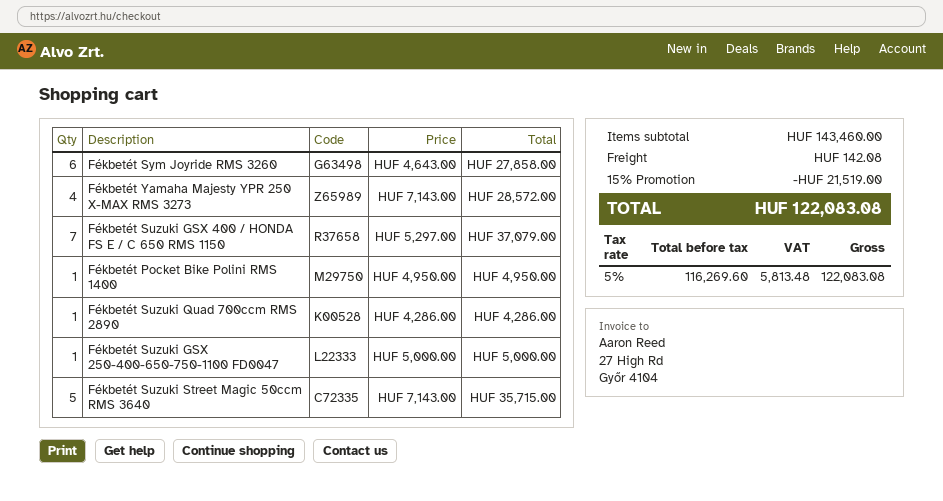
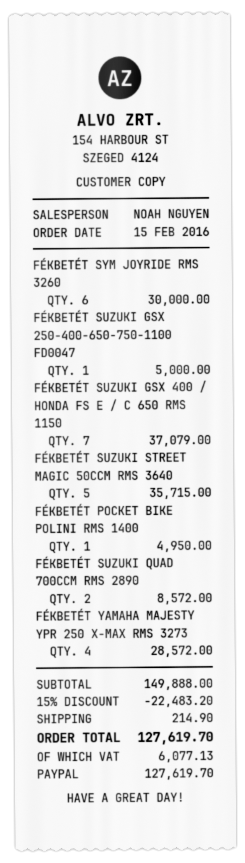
Fékbetét Sym Joyride RMS 3260: 6 for 27858.00 -> 6 for 30000.00
Fékbetét Suzuki Quad 700ccm RMS 2890: 1 for 4286.00 -> 2 for 8572.00
subtotal: 143460.00 -> 149888.00
discount: 15% = 21519.00 -> 15% = 22483.20
shipping: 142.08 -> 214.90
tax: 5813.48 -> 6077.13
total: 122083.08 -> 127619.70

